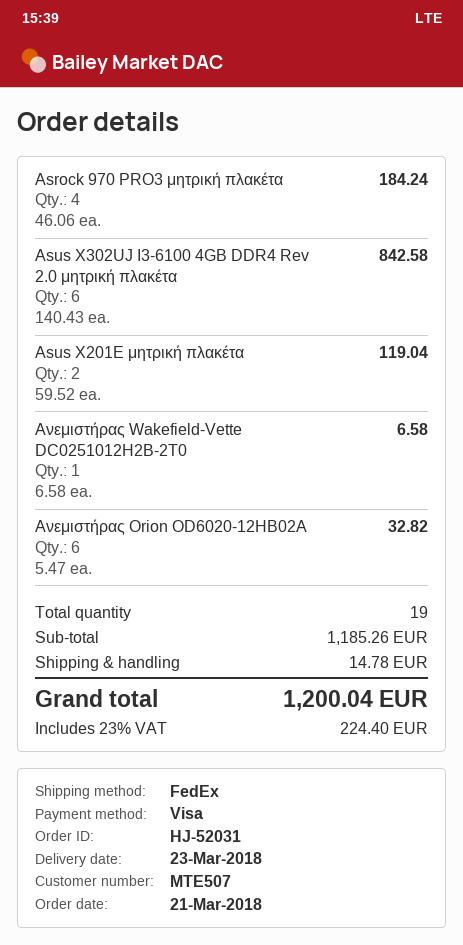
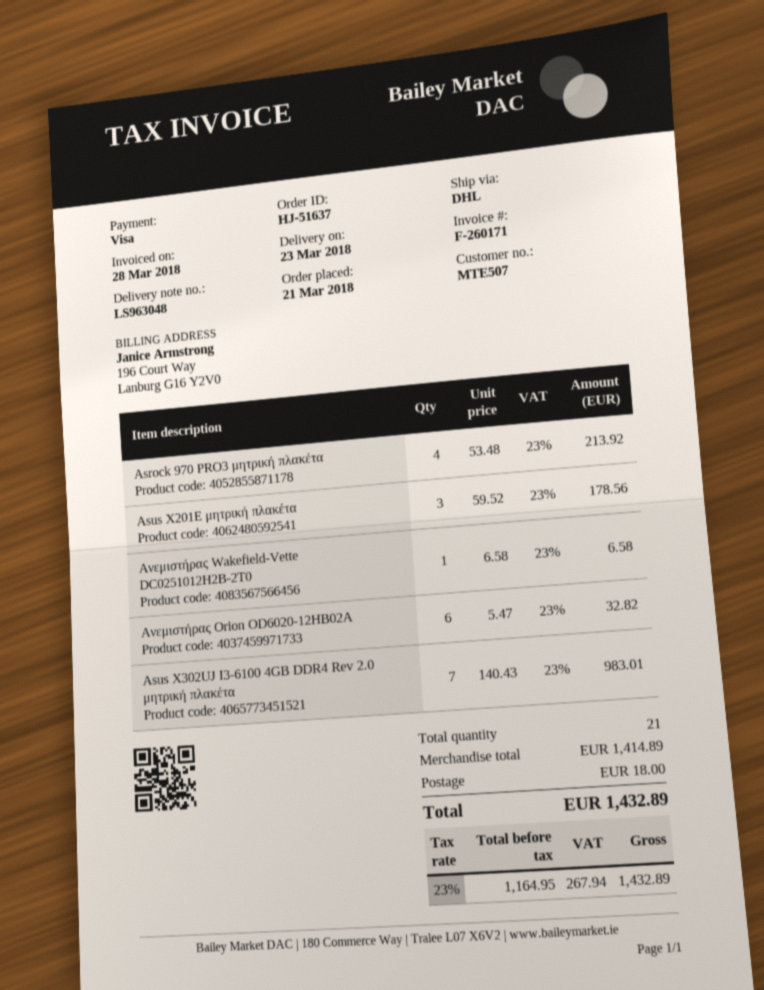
order number: HJ-52031 -> HJ-51637
shipping method: FedEx -> DHL
Asrock 970 PRO3 μητρική πλακέτα: 4 x 46.06 = 184.24 -> 4 x 53.48 = 213.92
Asus X302UJ I3-6100 4GB DDR4 Rev 2.0 μητρική πλακέτα: 6 x 140.43 = 842.58 -> 7 x 140.43 = 983.01
Asus X201E μητρική πλακέτα: 2 x 59.52 = 119.04 -> 3 x 59.52 = 178.56
total quantity: 19 -> 21
subtotal: 1185.26 -> 1414.89
shipping: 14.78 -> 18.00
tax: 23% = 224.40 -> 23% = 267.94
total: 1200.04 -> 1432.89

